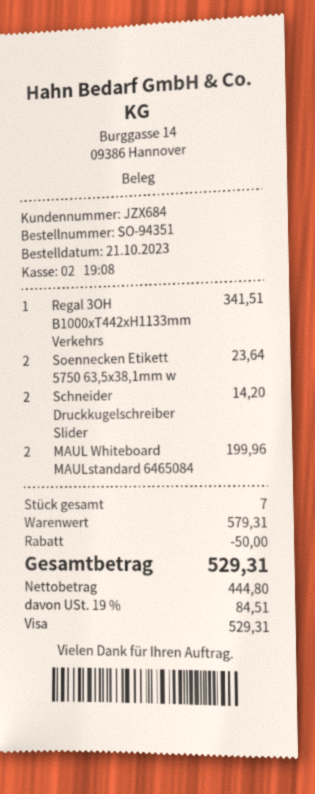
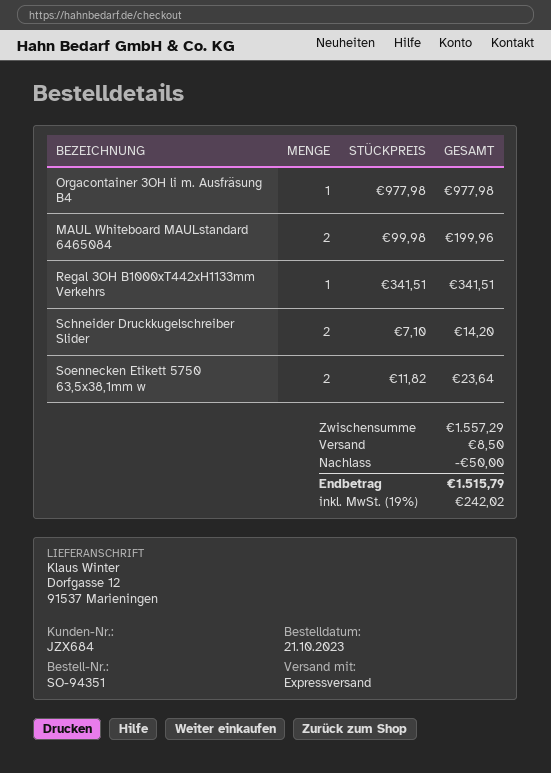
Orgacontainer 3OH li m. Ausfräsung B4: none -> 1 for 977.98
subtotal: 579.31 -> 1557.29
shipping: none -> 8.50
tax: 19% = 84.51 -> 19% = 242.02
total: 529.31 -> 1515.79

